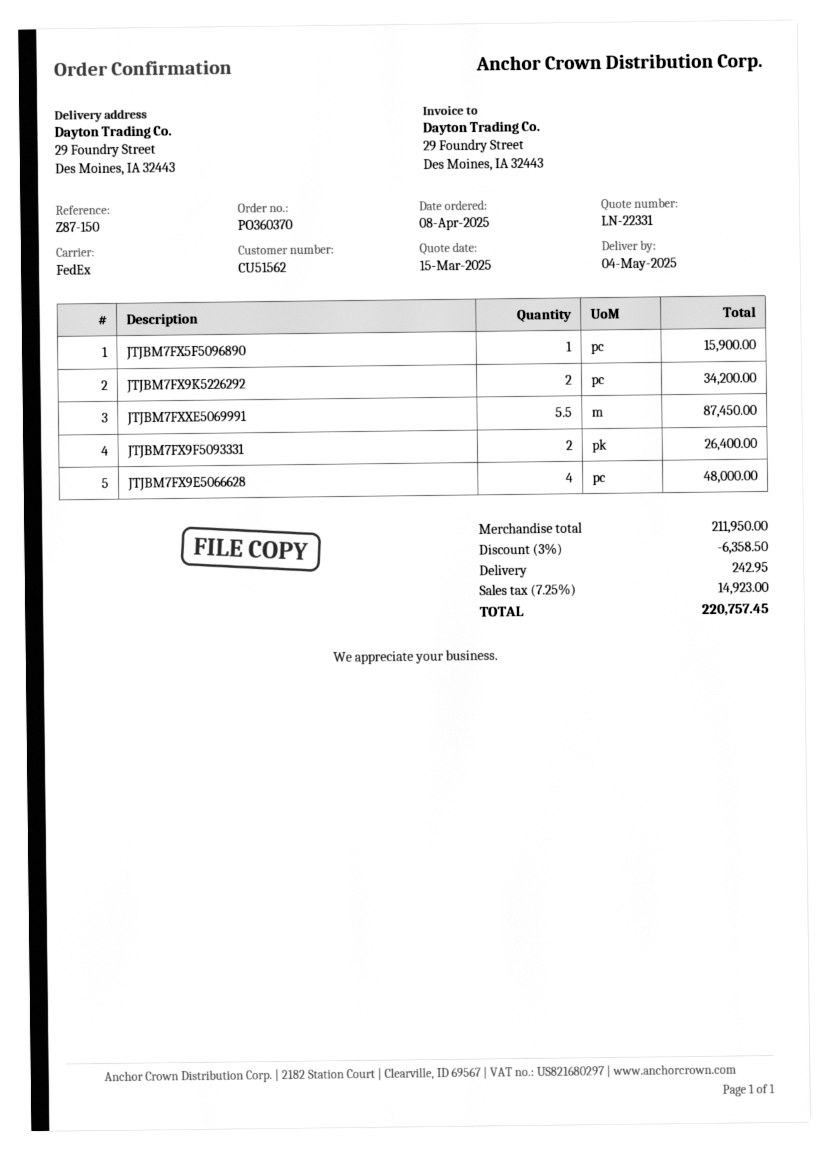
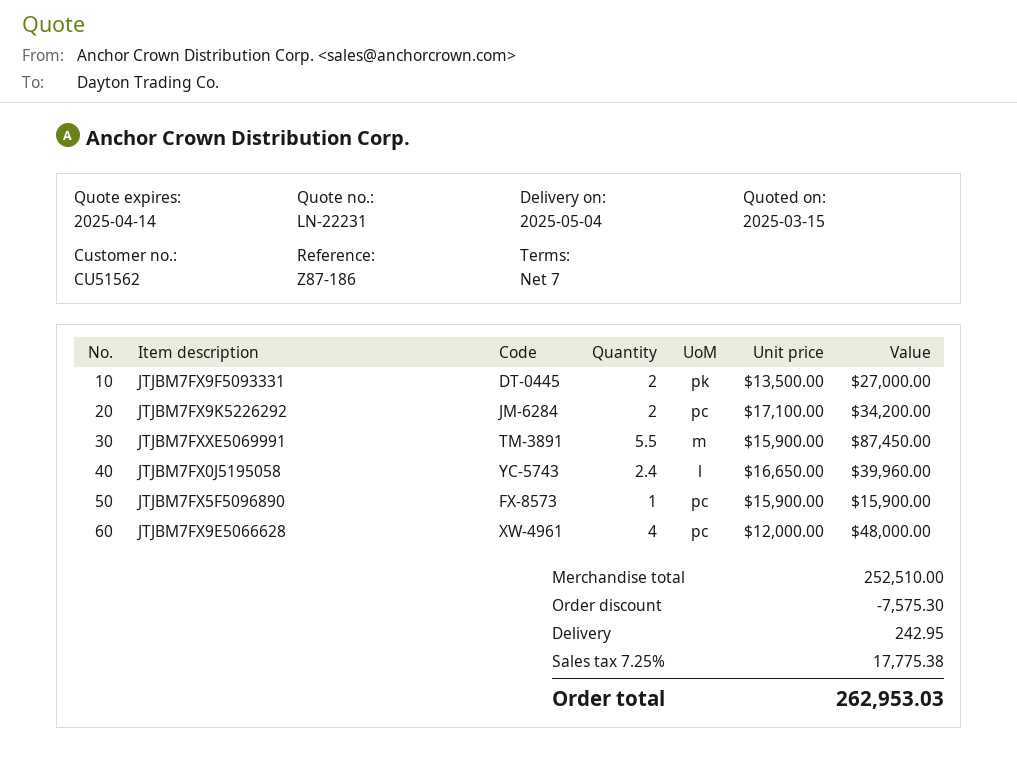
quote number: LN-22331 -> LN-22231
reference: Z87-150 -> Z87-186
JTJBM7FX9F5093331: 2 for 26400.00 -> 2 for 27000.00
JTJBM7FX0J5195058: none -> 2.4 for 39960.00
subtotal: 211950.00 -> 252510.00
discount: 6358.50 -> 7575.30
tax: 7.25% = 14923.00 -> 7.25% = 17775.38
total: 220757.45 -> 262953.03

